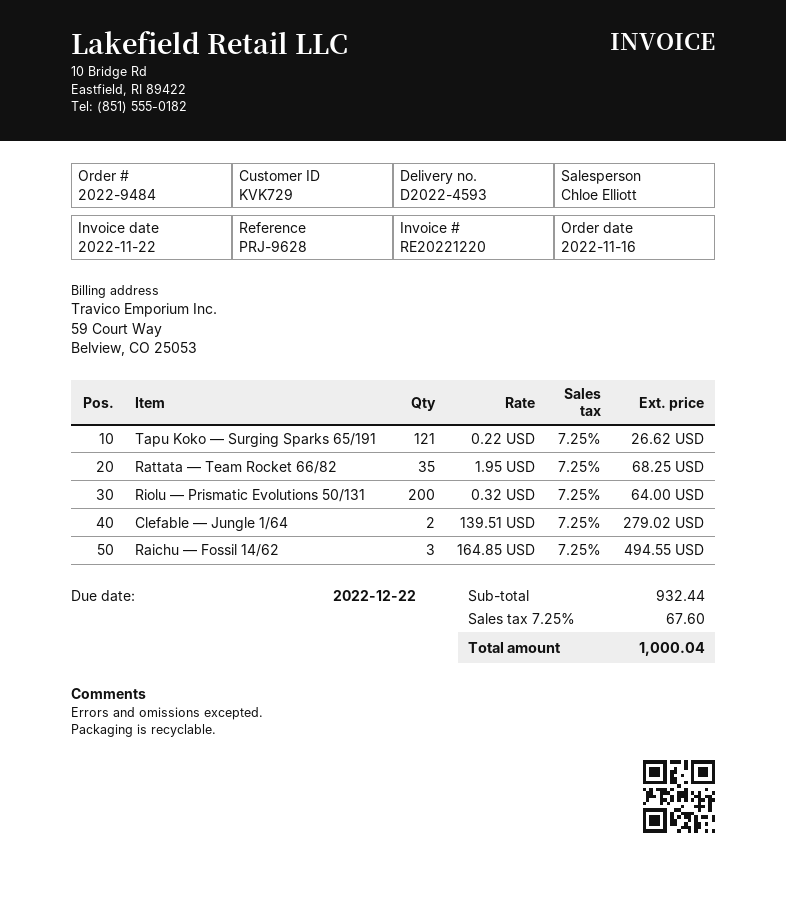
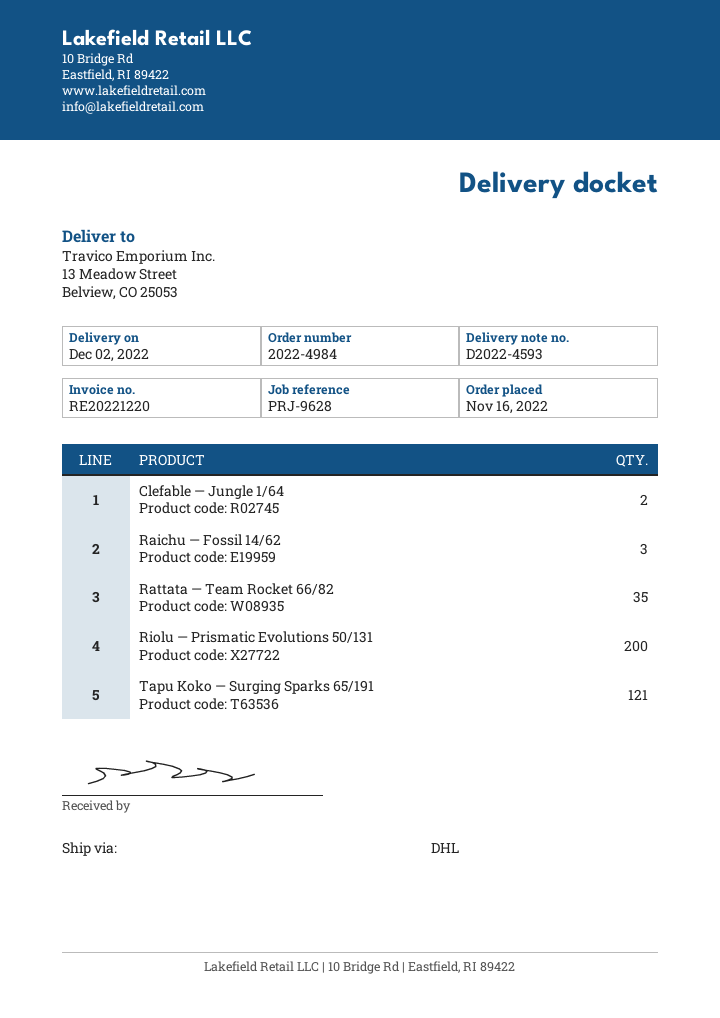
order number: 2022-9484 -> 2022-4984

